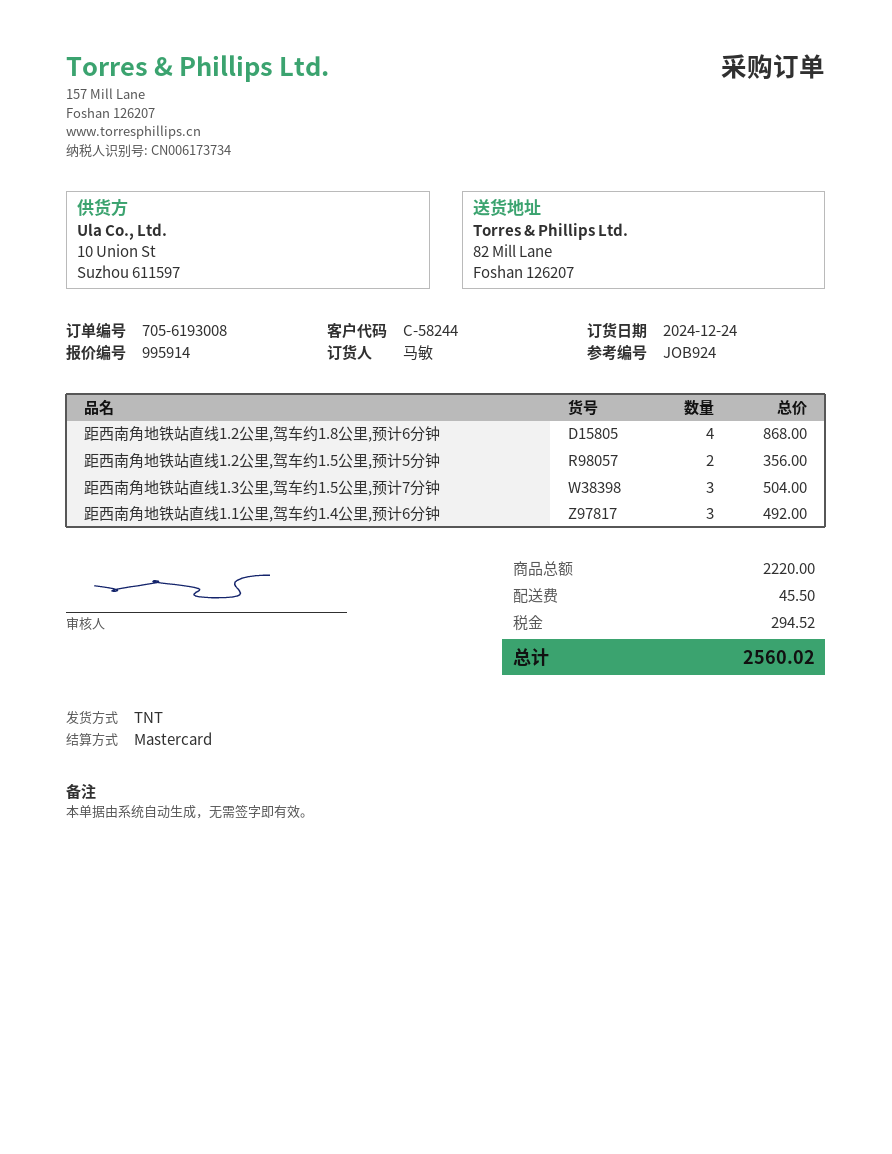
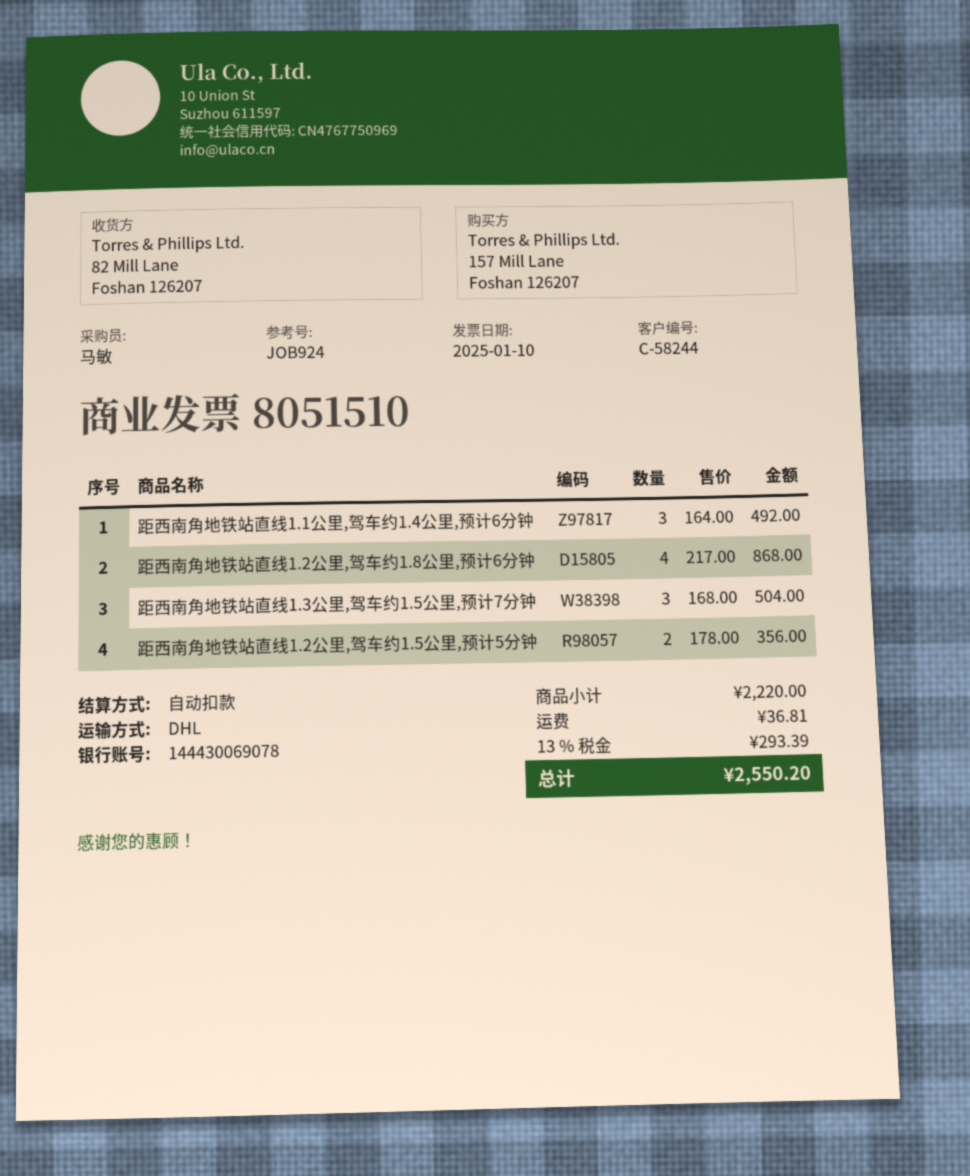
payment method: Mastercard -> direct debit
shipping method: TNT -> DHL
shipping: 45.50 -> 36.81
tax: 294.52 -> 293.39
total: 2560.02 -> 2550.20

